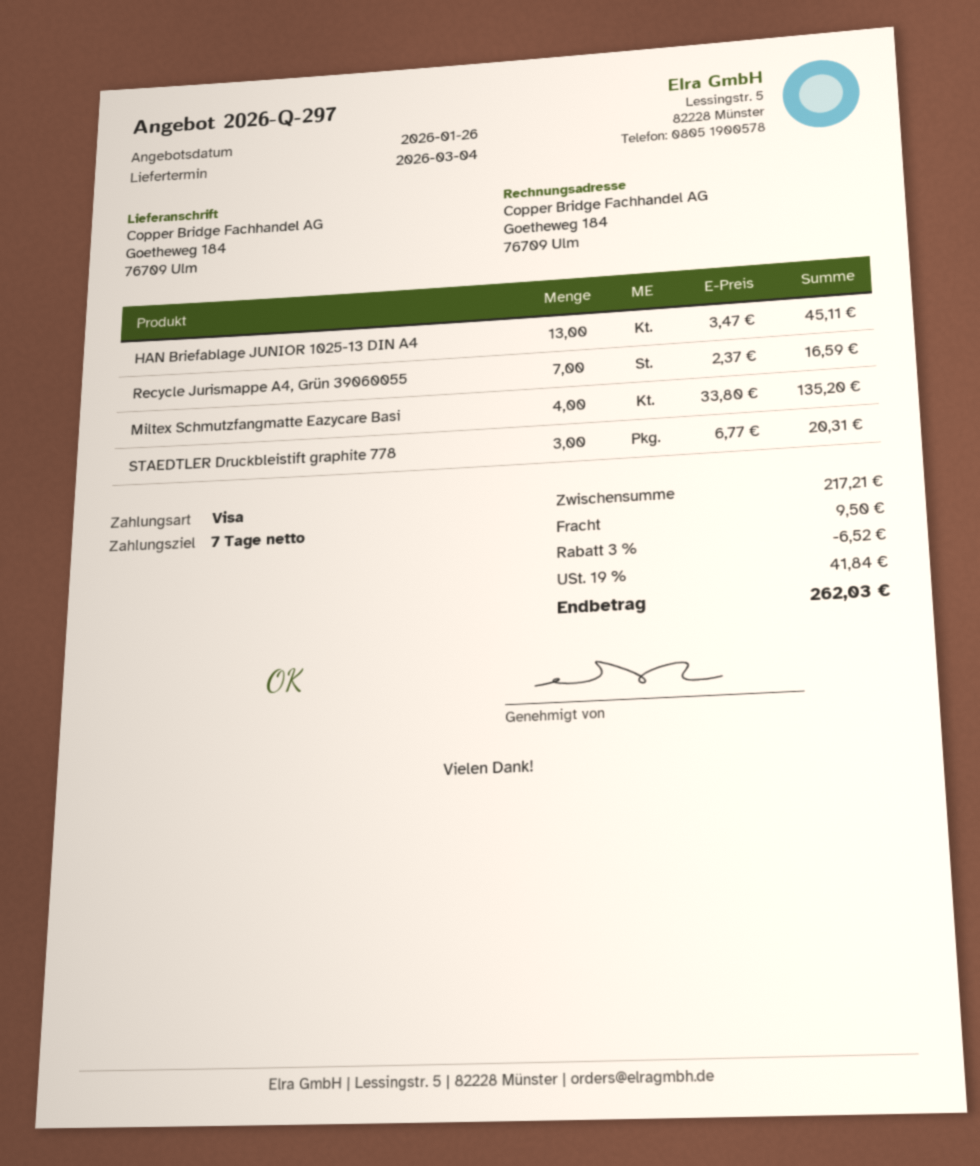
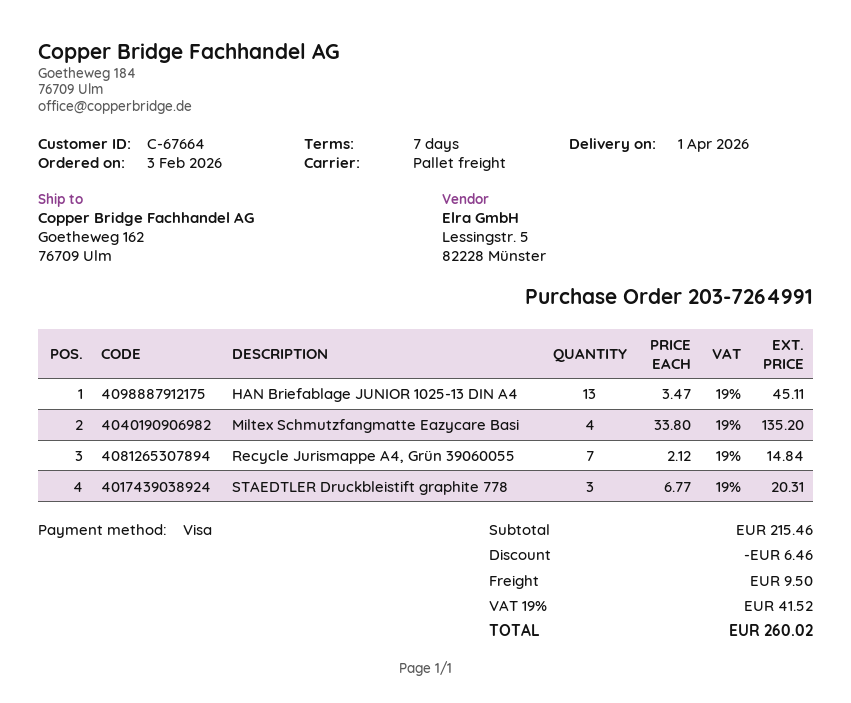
delivery date: 2026-03-04 -> 2026-04-01
ship to: Goetheweg 184, 76709 Ulm -> Goetheweg 162, 76709 Ulm
Recycle Jurismappe A4, Grün 39060055: 7 x 2.37 = 16.59 -> 7 x 2.12 = 14.84
subtotal: 217.21 -> 215.46
discount: 6.52 -> 6.46
tax: 19% = 41.84 -> 19% = 41.52
total: 262.03 -> 260.02

